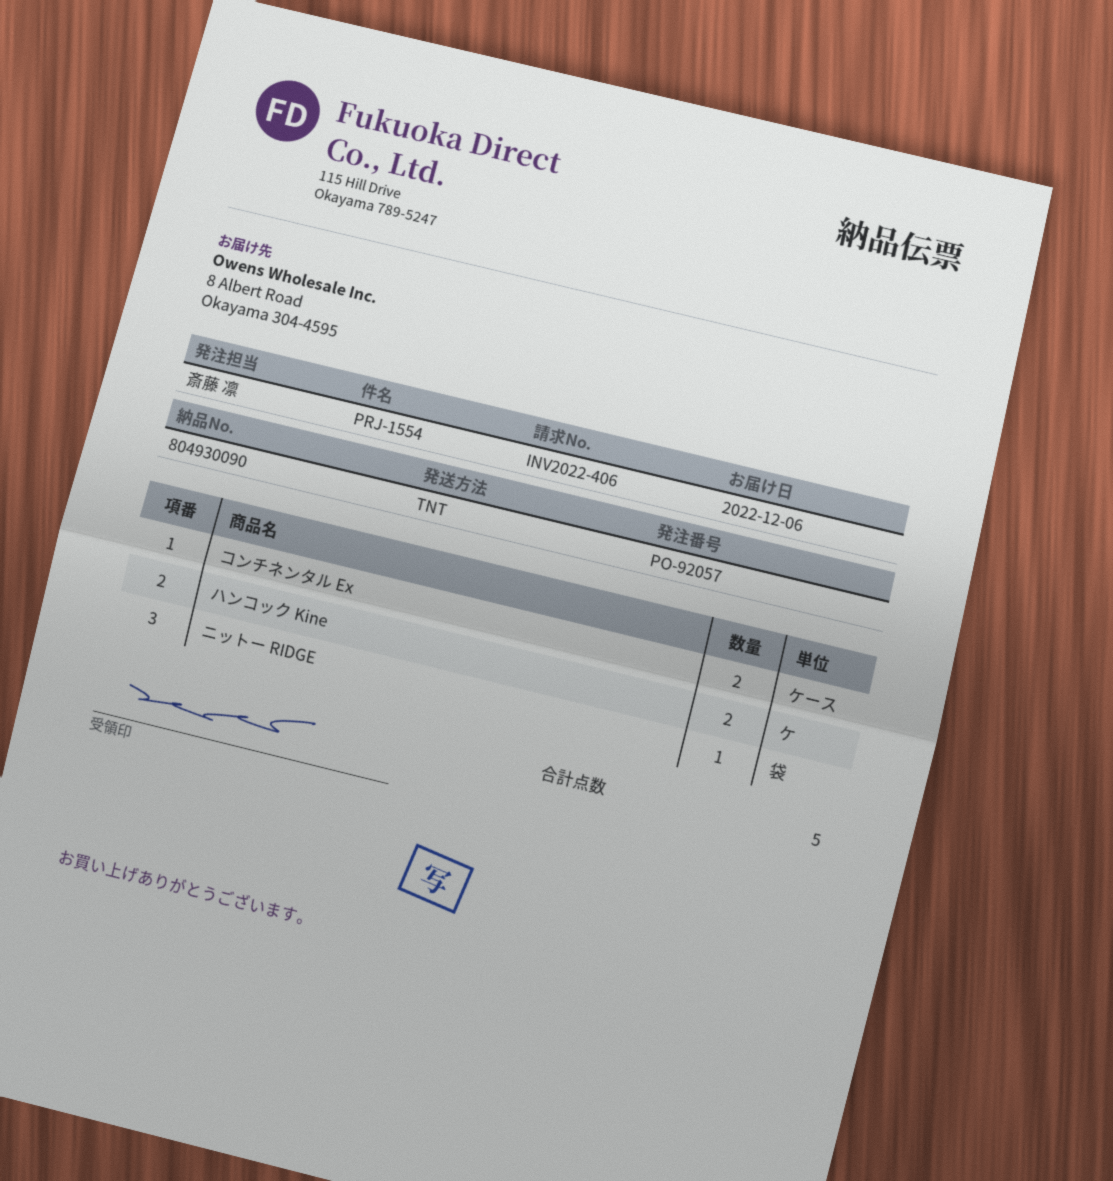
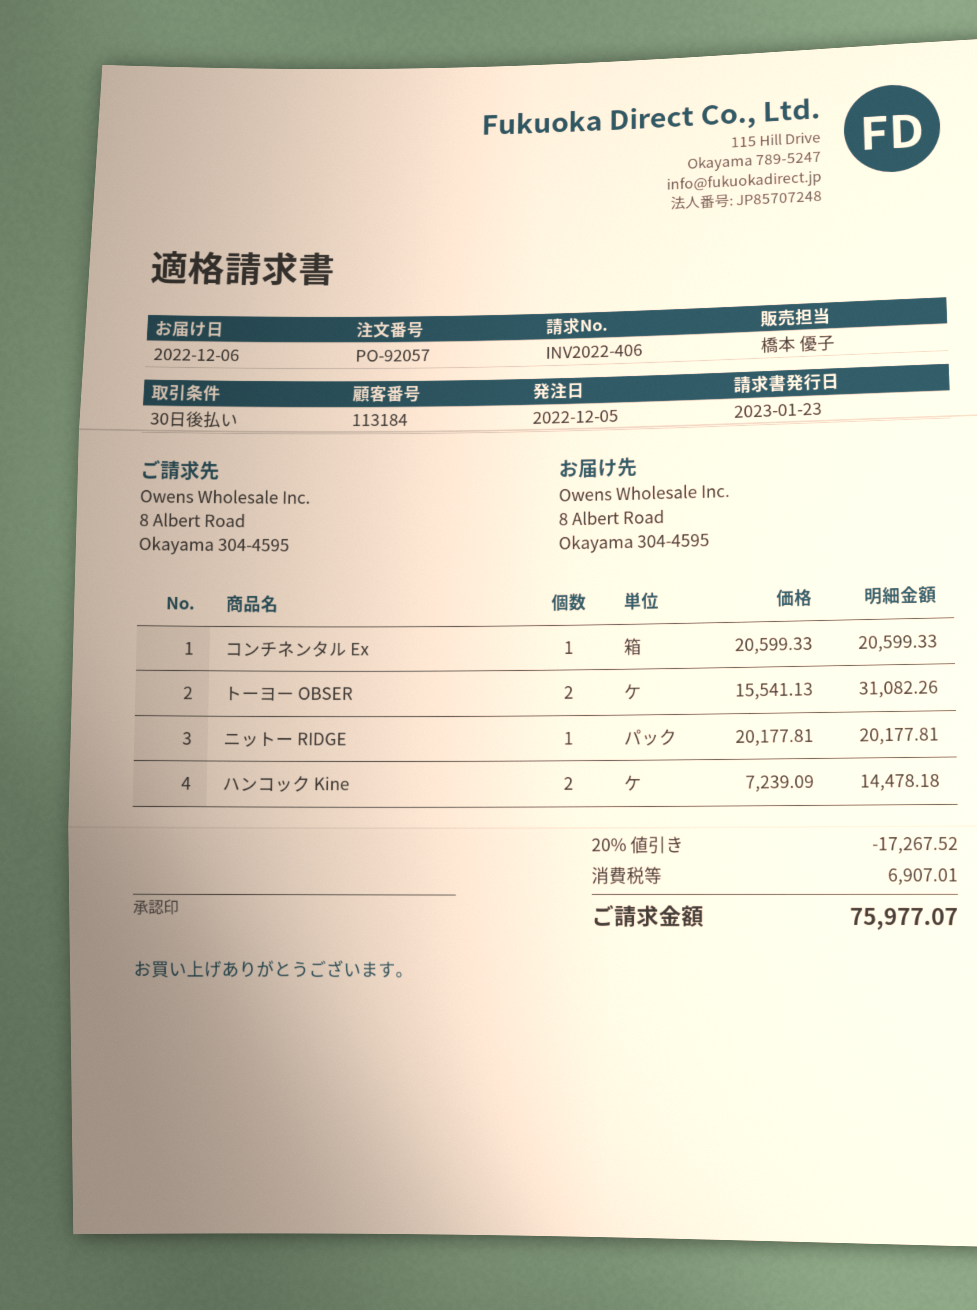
コンチネンタル Ex: 2 -> 1
トーヨー OBSER: none -> 2

